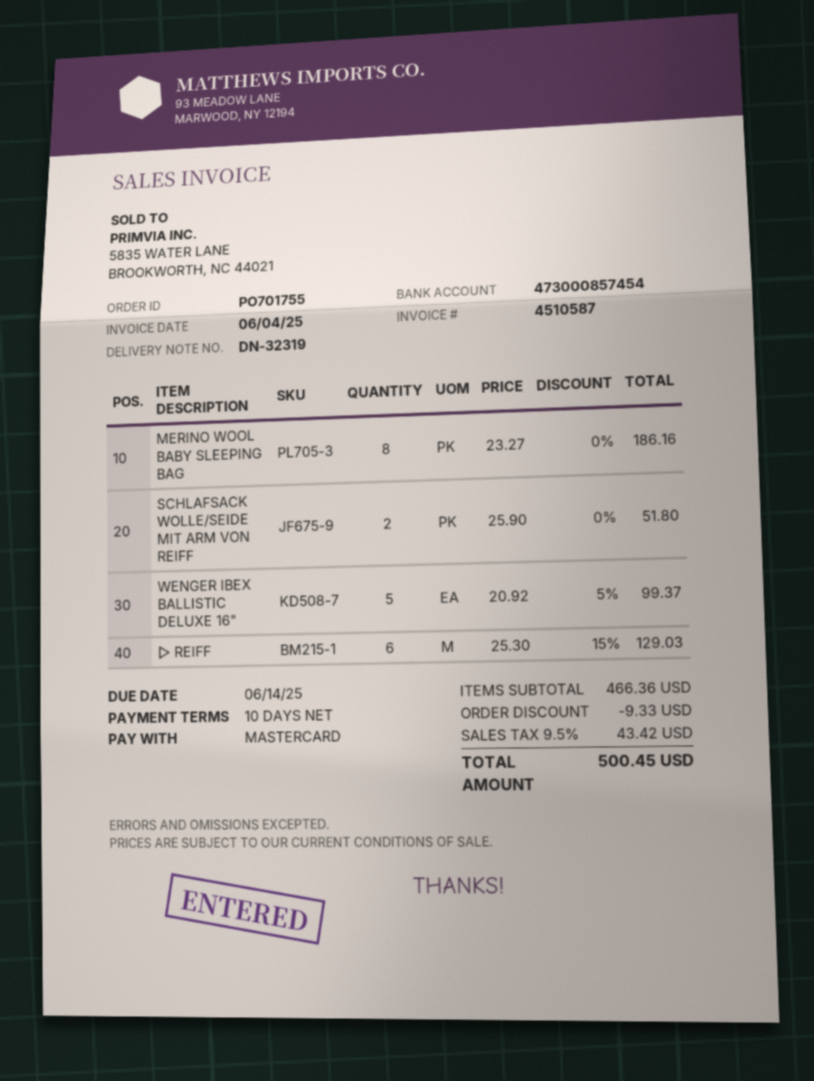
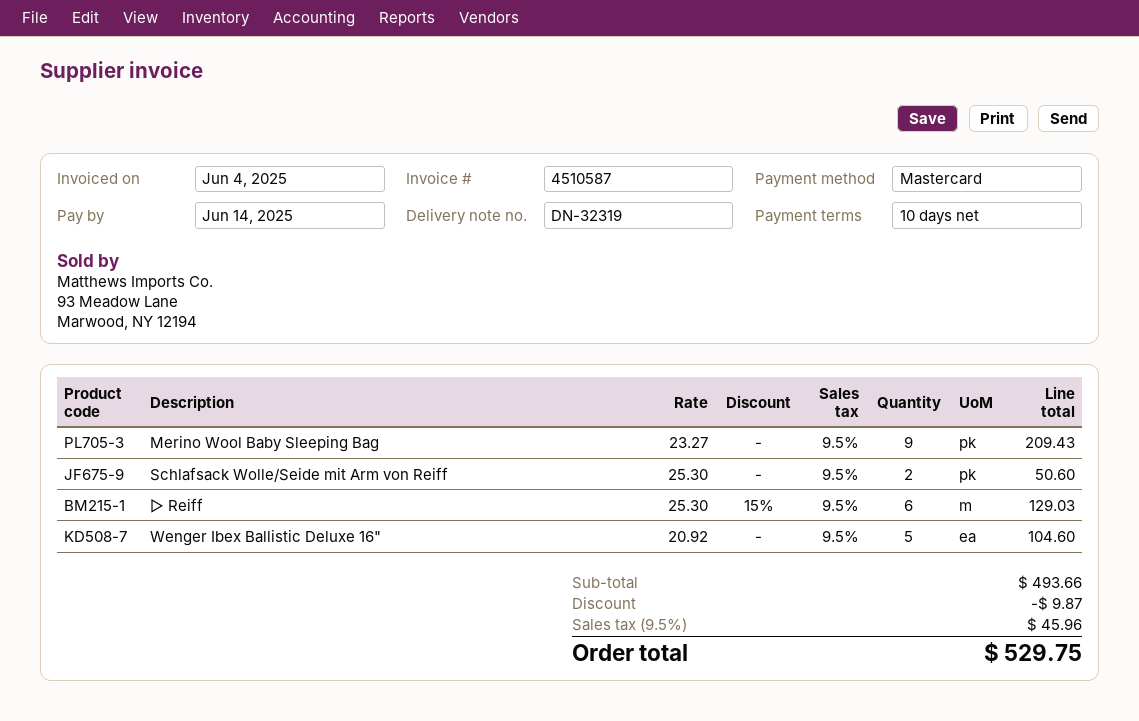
MERINO WOOL BABY SLEEPING BAG: 8 x 23.27 = 186.16 -> 9 x 23.27 = 209.43
SCHLAFSACK WOLLE/SEIDE MIT ARM VON REIFF: 2 x 25.90 = 51.80 -> 2 x 25.30 = 50.60
WENGER IBEX BALLISTIC DELUXE 16": 5 x 20.92 - 5% = 99.37 -> 5 x 20.92 = 104.60
subtotal: 466.36 -> 493.66
discount: 9.33 -> 9.87
tax: 9.5% = 43.42 -> 9.5% = 45.96
total: 500.45 -> 529.75

